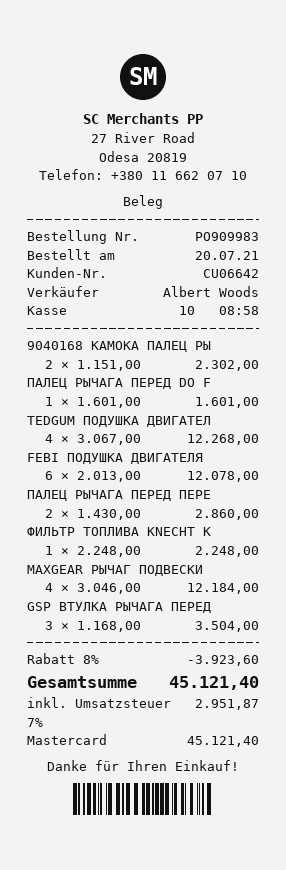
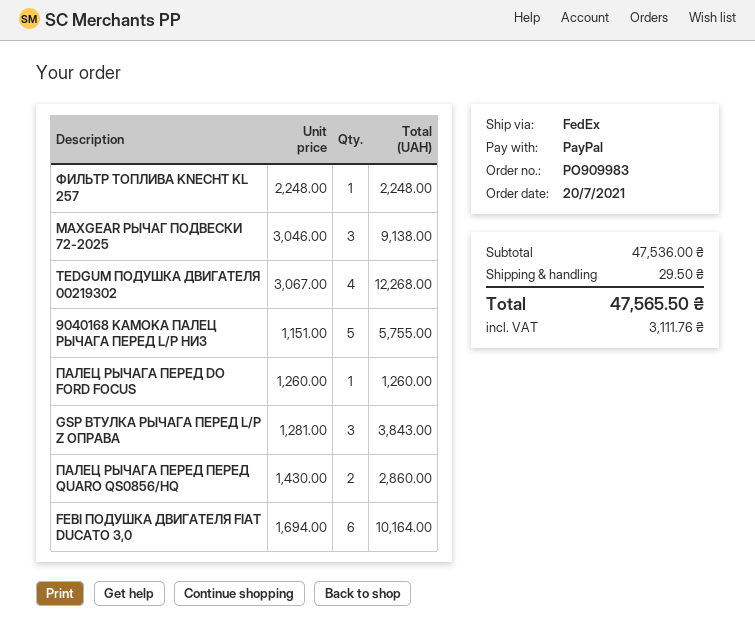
payment method: Mastercard -> PayPal
9040168 KAMOKA ПАЛЕЦ РЫ: 2 x 1151.00 = 2302.00 -> 5 x 1151.00 = 5755.00
ПАЛЕЦ РЫЧАГА ПЕРЕД DO F: 1 x 1601.00 = 1601.00 -> 1 x 1260.00 = 1260.00
FEBI ПОДУШКА ДВИГАТЕЛЯ: 6 x 2013.00 = 12078.00 -> 6 x 1694.00 = 10164.00
MAXGEAR РЫЧАГ ПОДВЕСКИ: 4 x 3046.00 = 12184.00 -> 3 x 3046.00 = 9138.00
GSP ВТУЛКА РЫЧАГА ПЕРЕД: 3 x 1168.00 = 3504.00 -> 3 x 1281.00 = 3843.00
discount: 8% = 3923.60 -> none
shipping: none -> 29.50
tax: 2951.87 -> 3111.76
total: 45121.40 -> 47565.50

